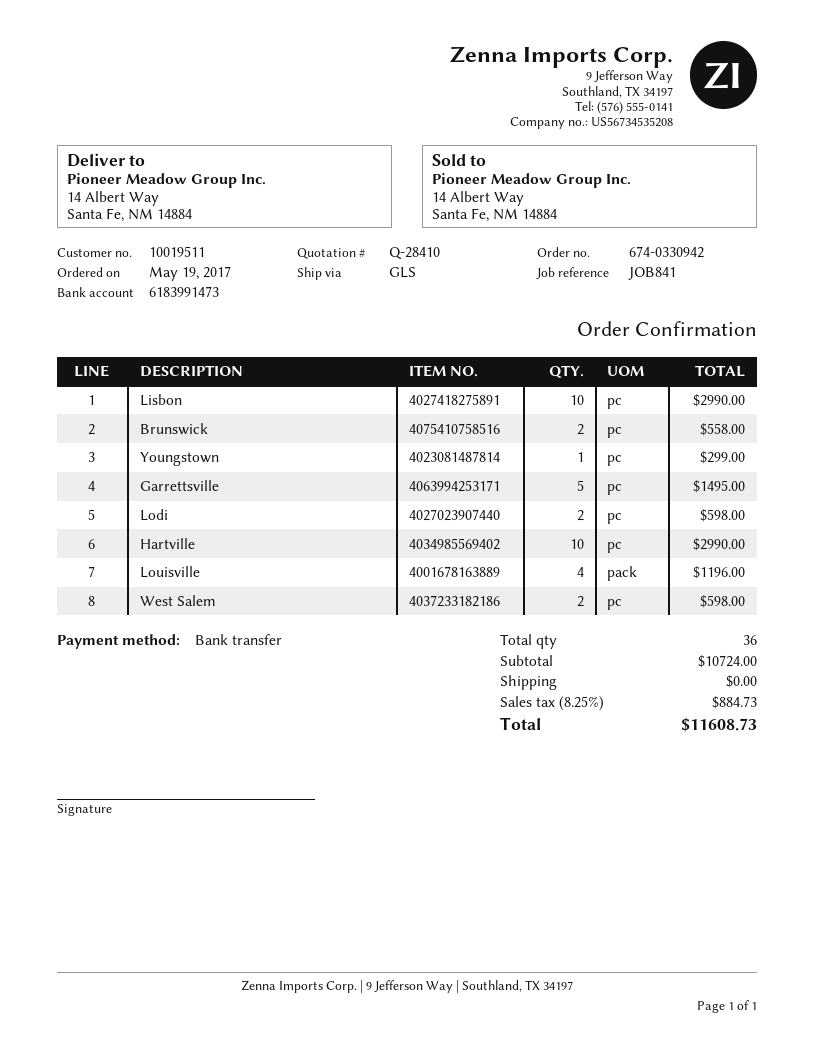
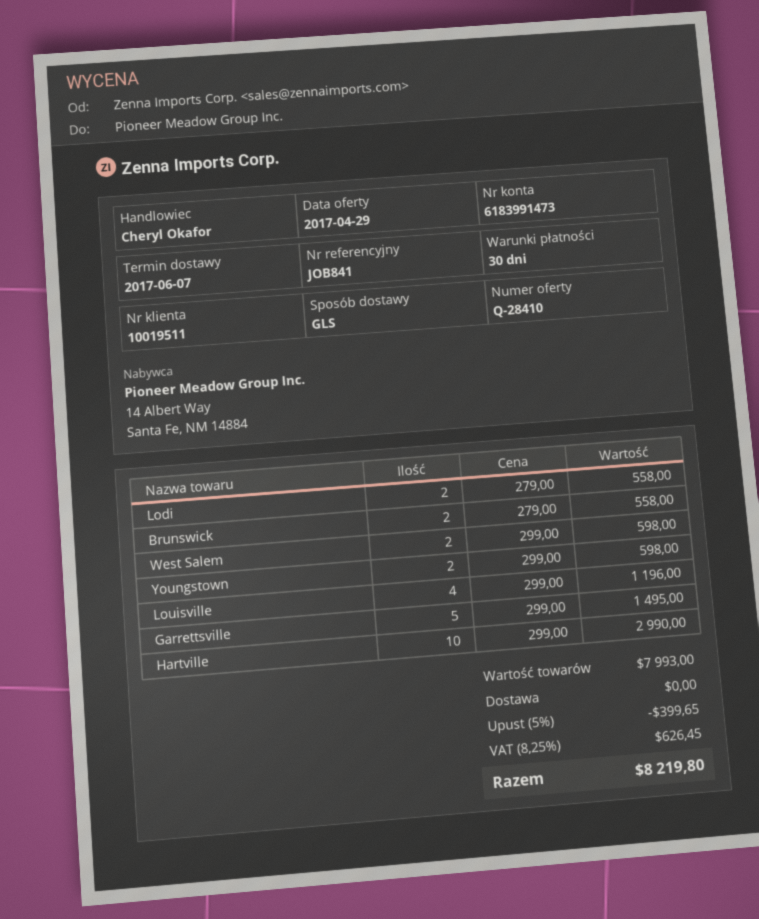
Lisbon: 10 for 2990.00 -> none
Youngstown: 1 for 299.00 -> 2 for 598.00
Lodi: 2 for 598.00 -> 2 for 558.00
subtotal: 10724.00 -> 7993.00
discount: none -> 5% = 399.65
tax: 8.25% = 884.73 -> 8.25% = 626.45
total: 11608.73 -> 8219.80

